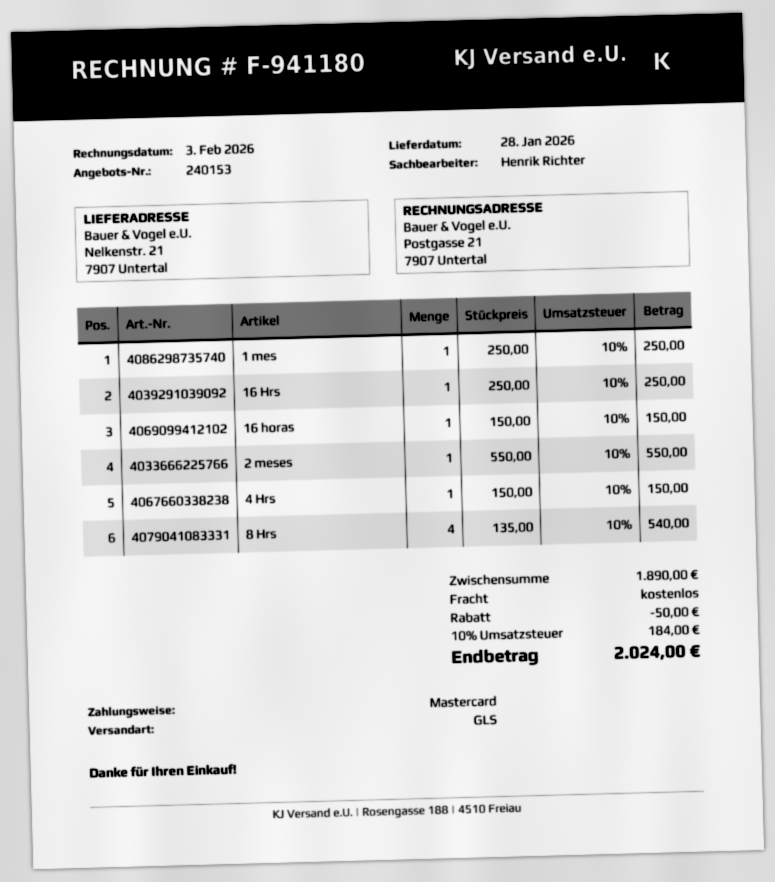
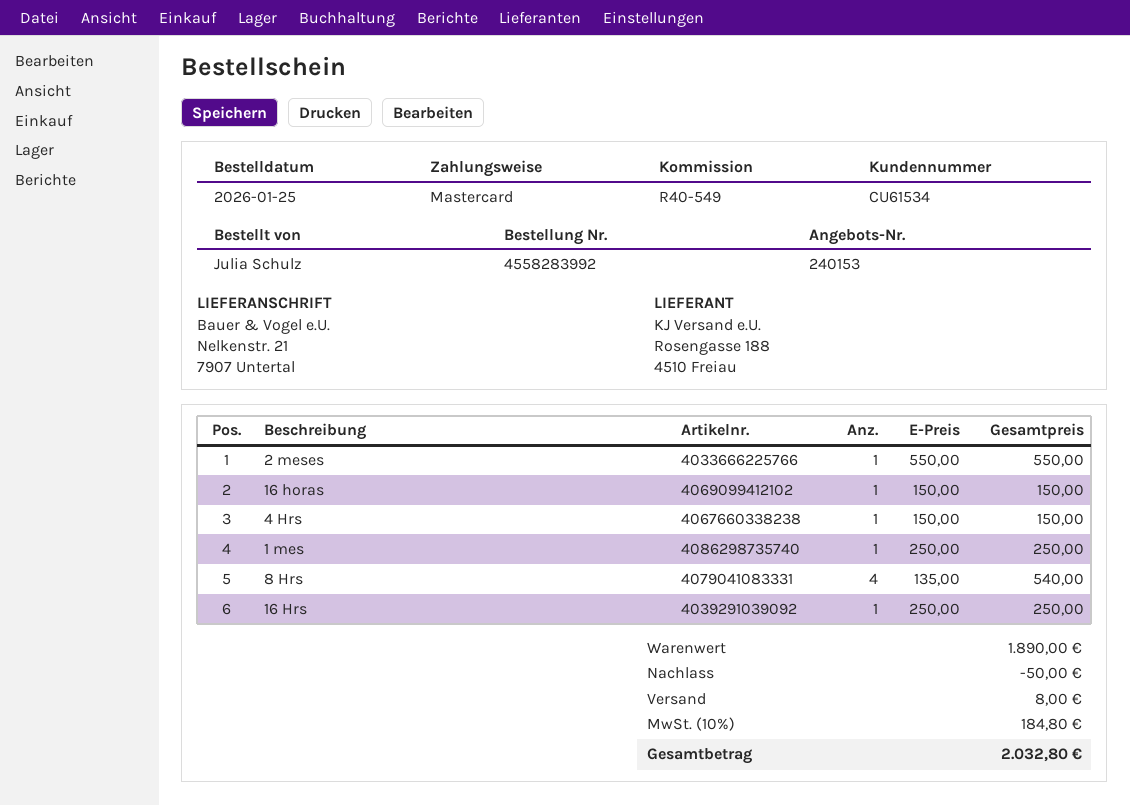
shipping: 0.00 -> 8.00
tax: 10% = 184.00 -> 10% = 184.80
total: 2024.00 -> 2032.80

